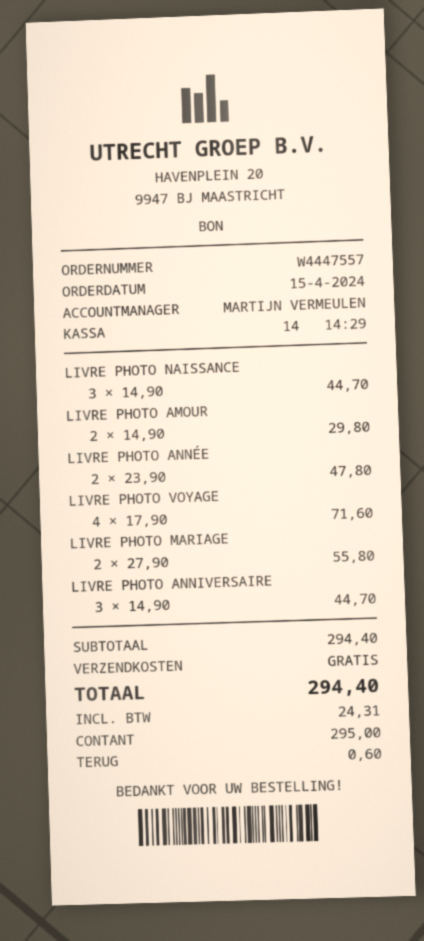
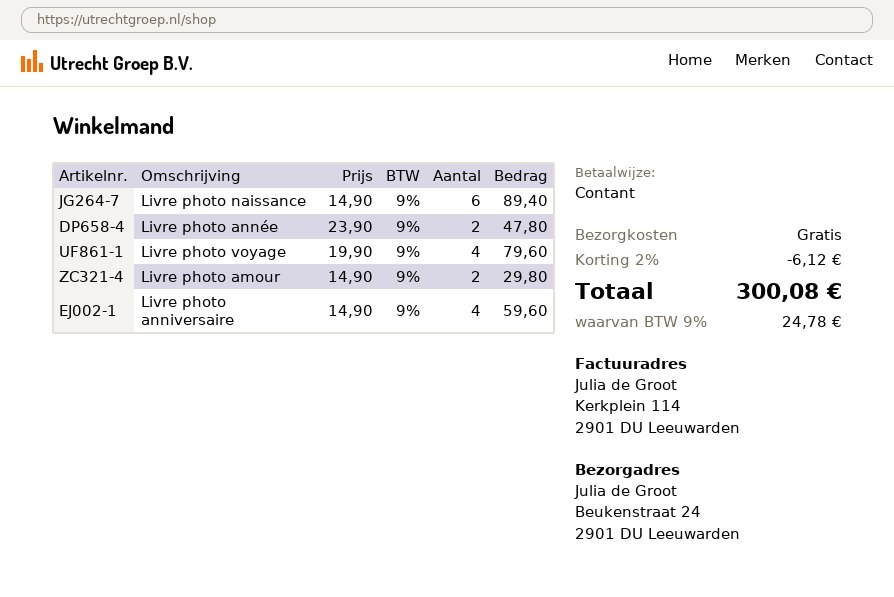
LIVRE PHOTO NAISSANCE: 3 x 14.90 = 44.70 -> 6 x 14.90 = 89.40
LIVRE PHOTO VOYAGE: 4 x 17.90 = 71.60 -> 4 x 19.90 = 79.60
LIVRE PHOTO MARIAGE: 2 x 27.90 = 55.80 -> none
LIVRE PHOTO ANNIVERSAIRE: 3 x 14.90 = 44.70 -> 4 x 14.90 = 59.60
discount: none -> 2% = 6.12
tax: 24.31 -> 24.78
total: 294.40 -> 300.08

